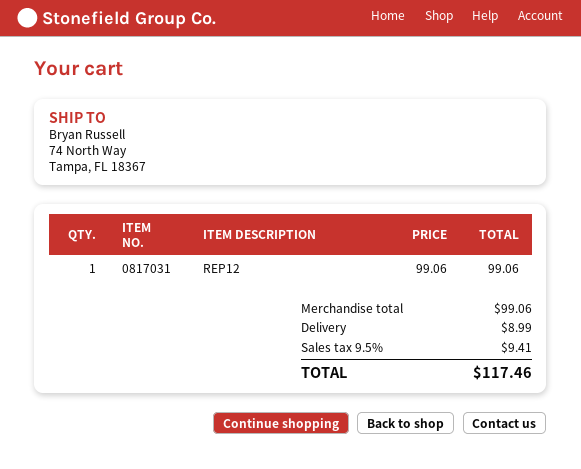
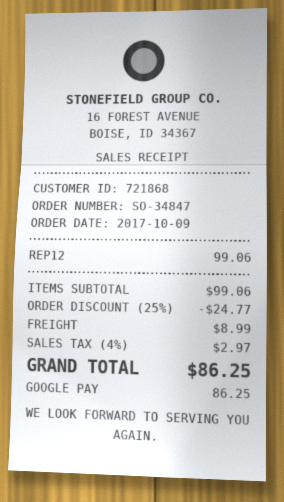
discount: none -> 25% = 24.77
tax: 9.5% = 9.41 -> 4% = 2.97
total: 117.46 -> 86.25

